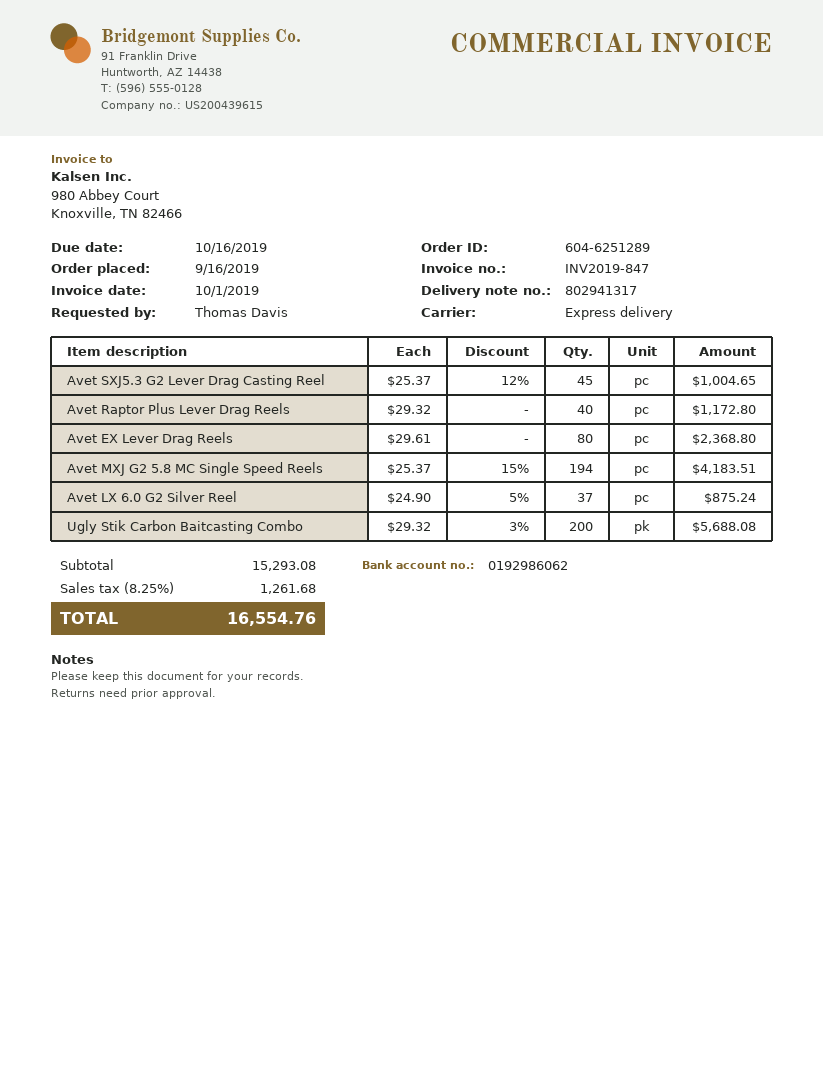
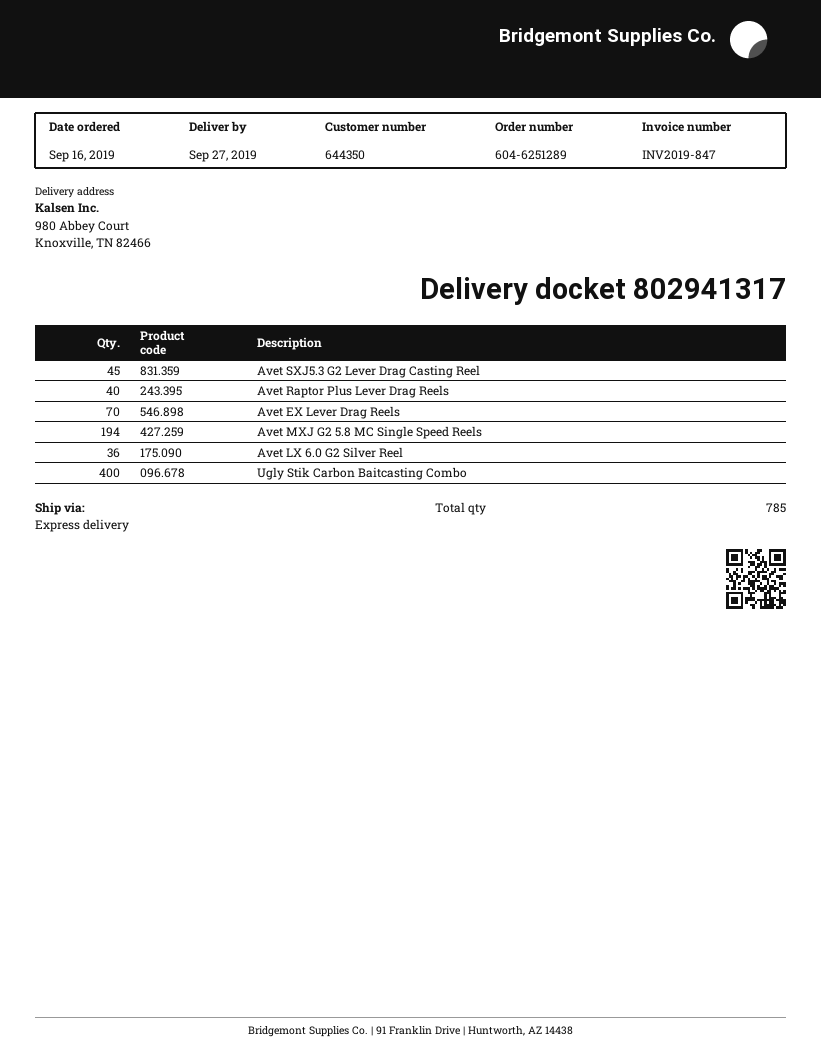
Avet EX Lever Drag Reels: 80 -> 70
Avet LX 6.0 G2 Silver Reel: 37 -> 36
Ugly Stik Carbon Baitcasting Combo: 200 -> 400

